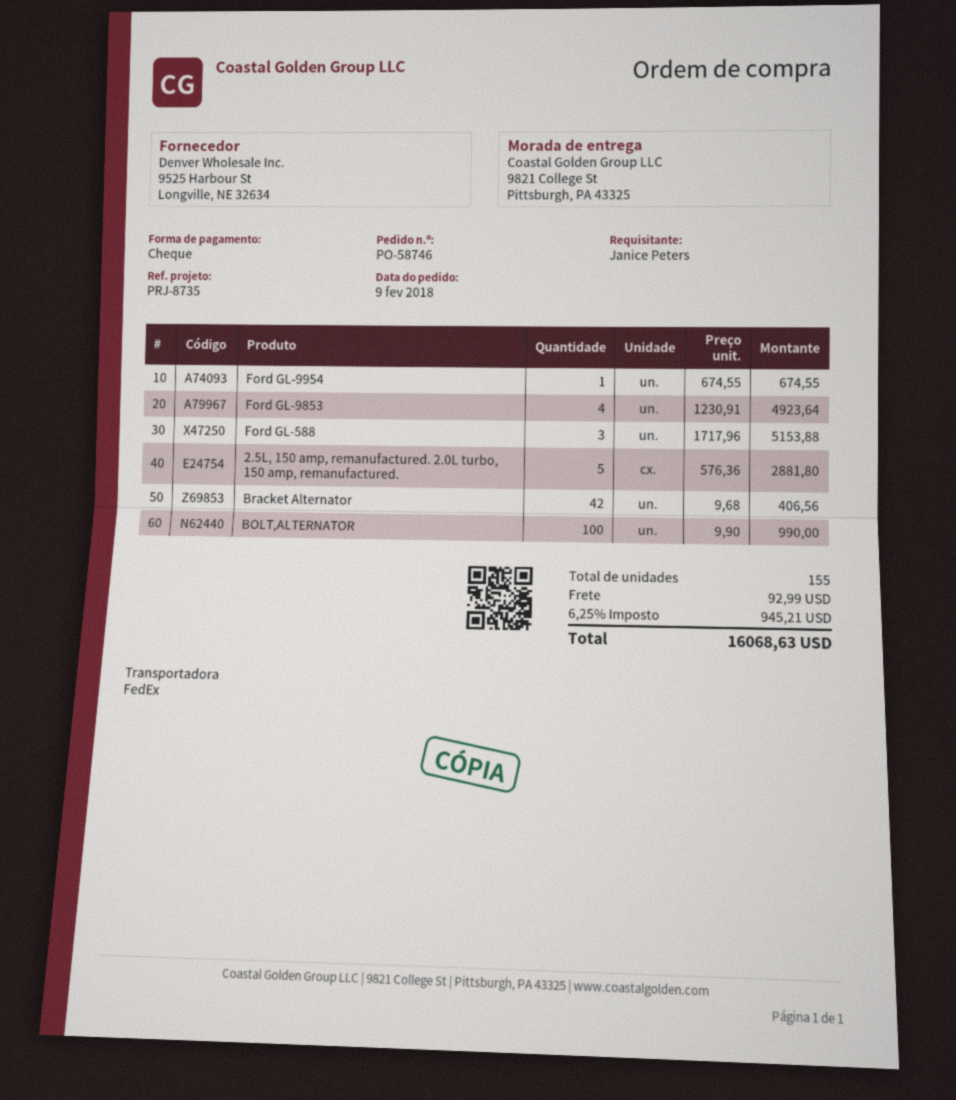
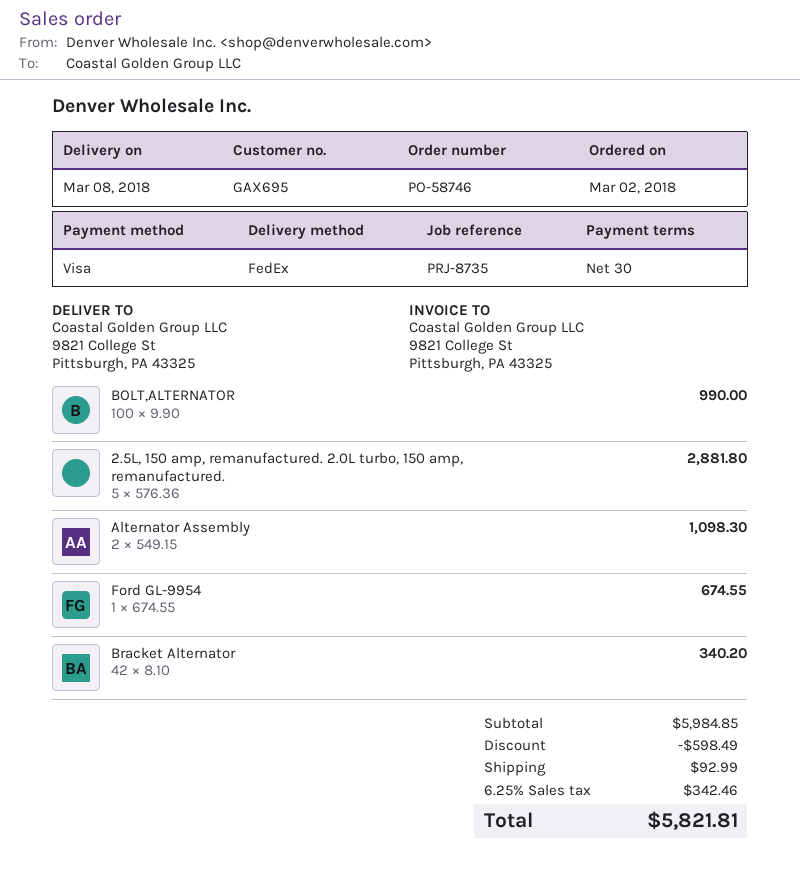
order date: 2018-02-09 -> 2018-03-02
payment method: cheque -> Visa
Ford GL-9853: 4 x 1230.91 = 4923.64 -> none
Ford GL-588: 3 x 1717.96 = 5153.88 -> none
Bracket Alternator: 42 x 9.68 = 406.56 -> 42 x 8.10 = 340.20
Alternator Assembly: none -> 2 x 549.15 = 1098.30
discount: none -> 598.49
tax: 6.25% = 945.21 -> 6.25% = 342.46
total: 16068.63 -> 5821.81

